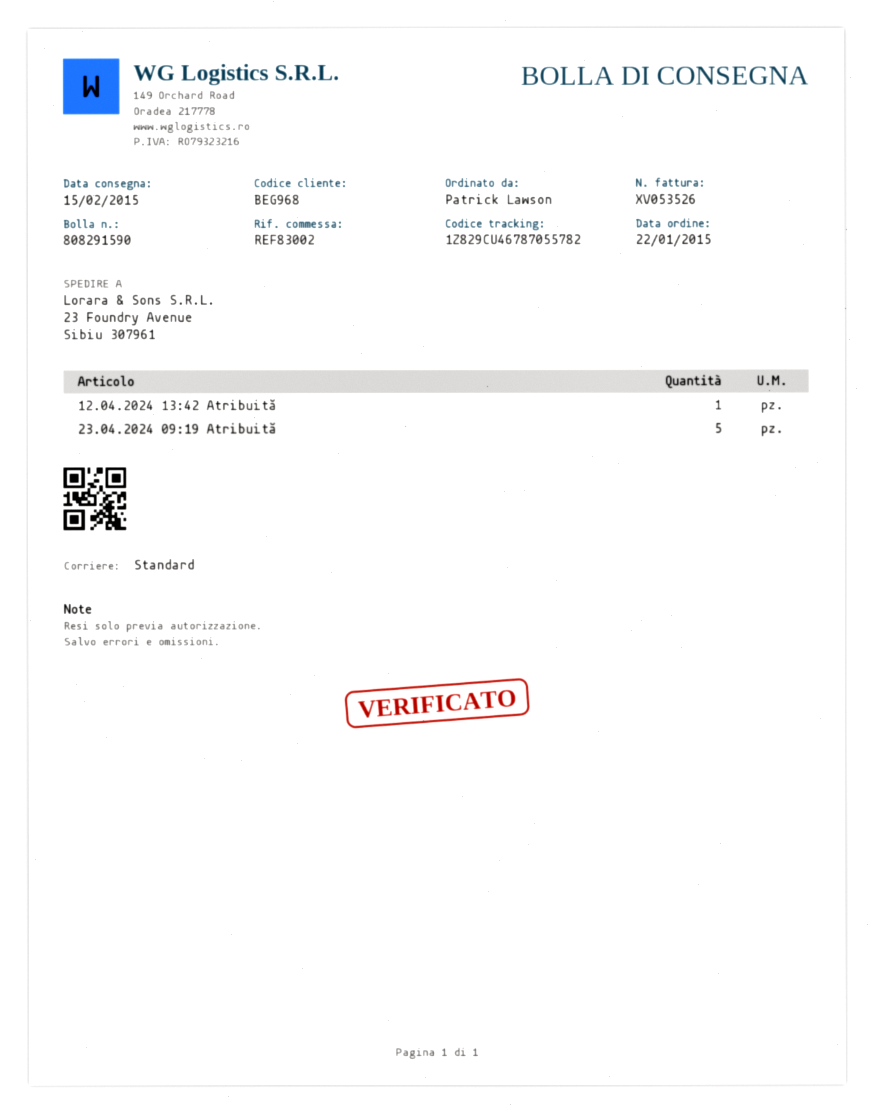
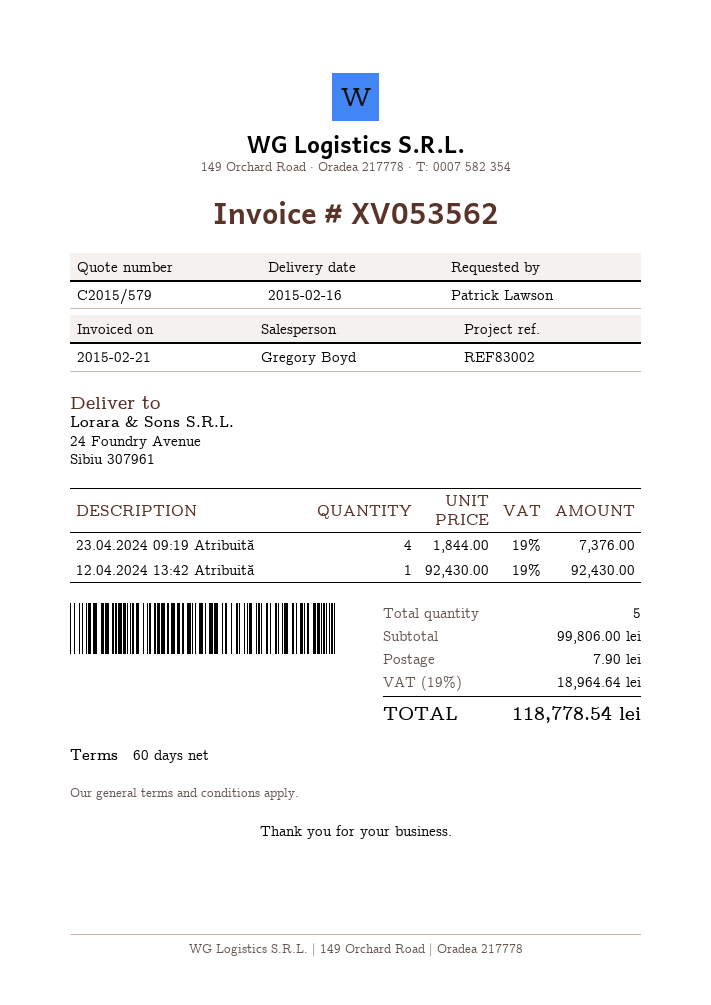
delivery date: 2015-02-15 -> 2015-02-16
invoice number: XV053526 -> XV053562
ship to: 23 Foundry Avenue, Sibiu 307961 -> 24 Foundry Avenue, Sibiu 307961
23.04.2024 09:19 Atribuită: 5 -> 4

